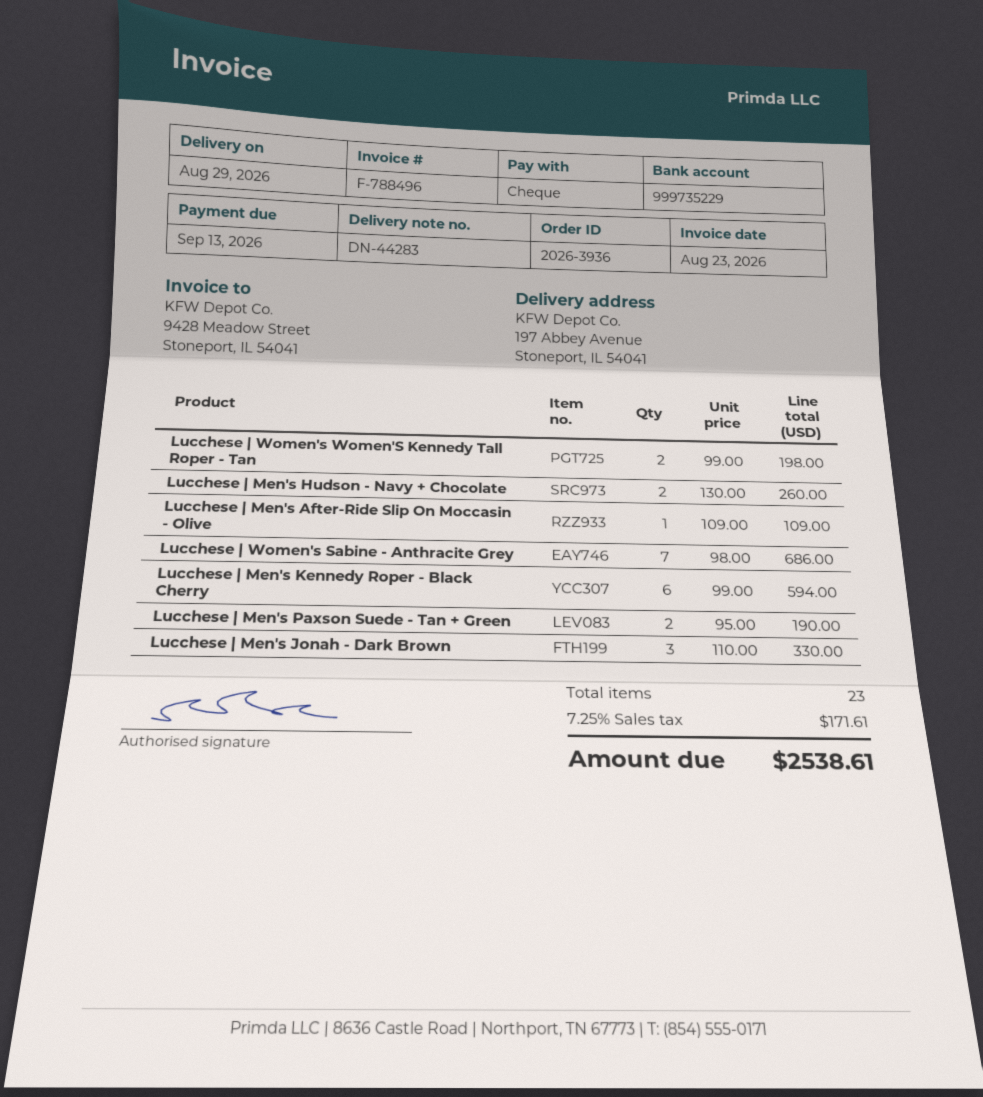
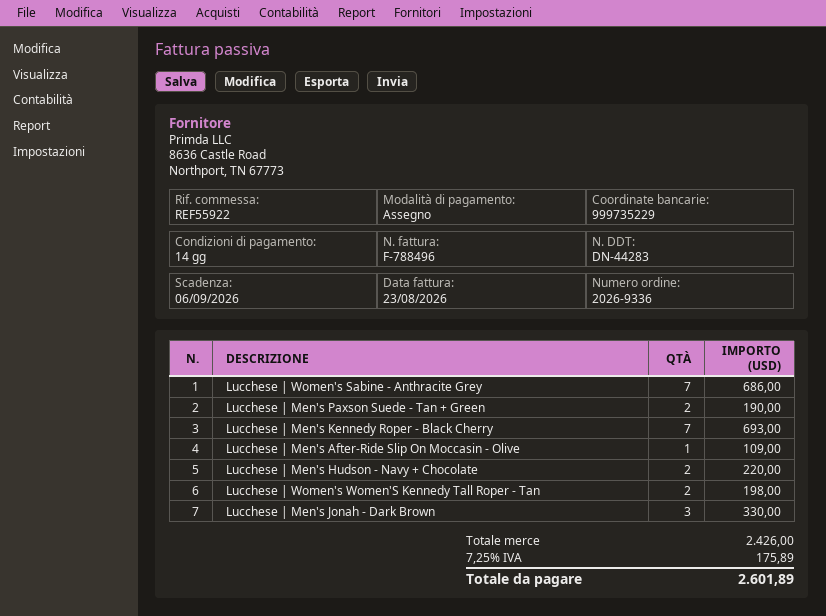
order number: 2026-3936 -> 2026-9336
due date: 2026-09-13 -> 2026-09-06
Lucchese | Men's Hudson - Navy + Chocolate: 2 for 260.00 -> 2 for 220.00
Lucchese | Men's Kennedy Roper - Black Cherry: 6 for 594.00 -> 7 for 693.00
tax: 7.25% = 171.61 -> 7.25% = 175.89
total: 2538.61 -> 2601.89

